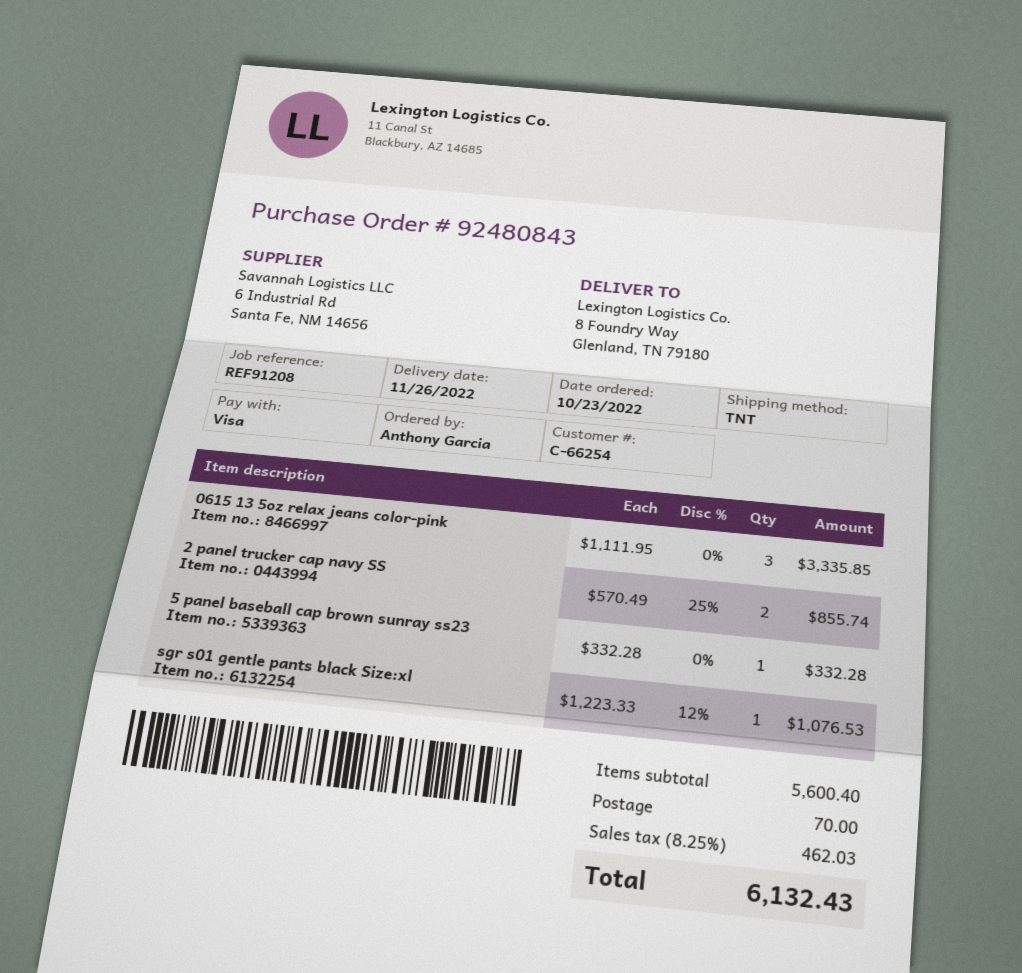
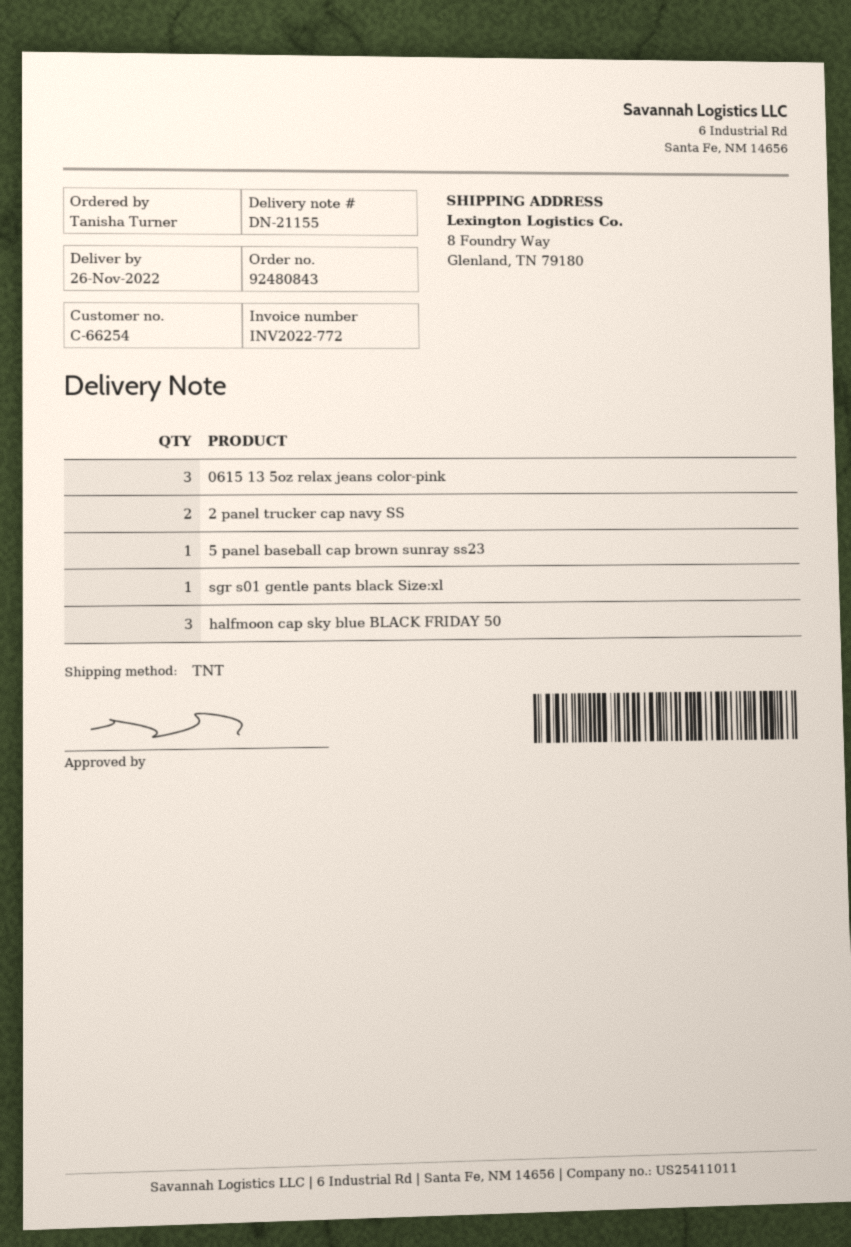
ordered by: Anthony Garcia -> Tanisha Turner
halfmoon cap sky blue BLACK FRIDAY 50: none -> 3

